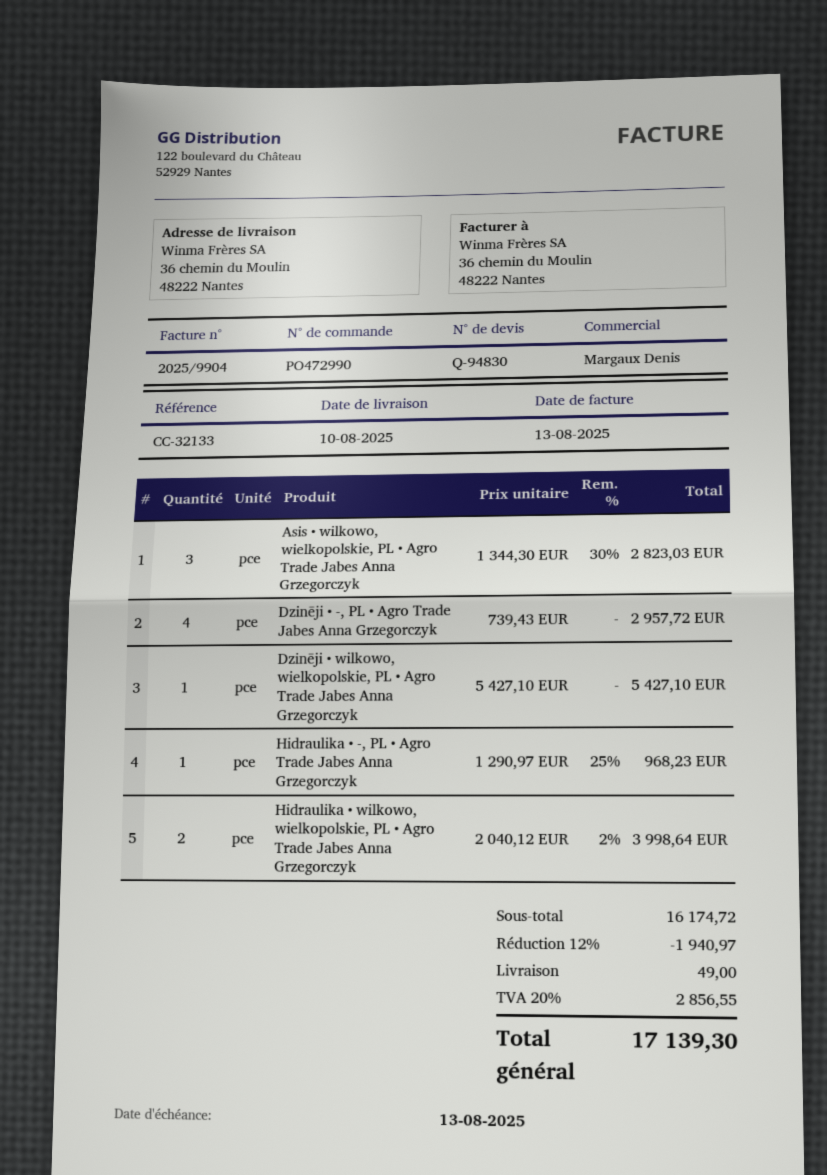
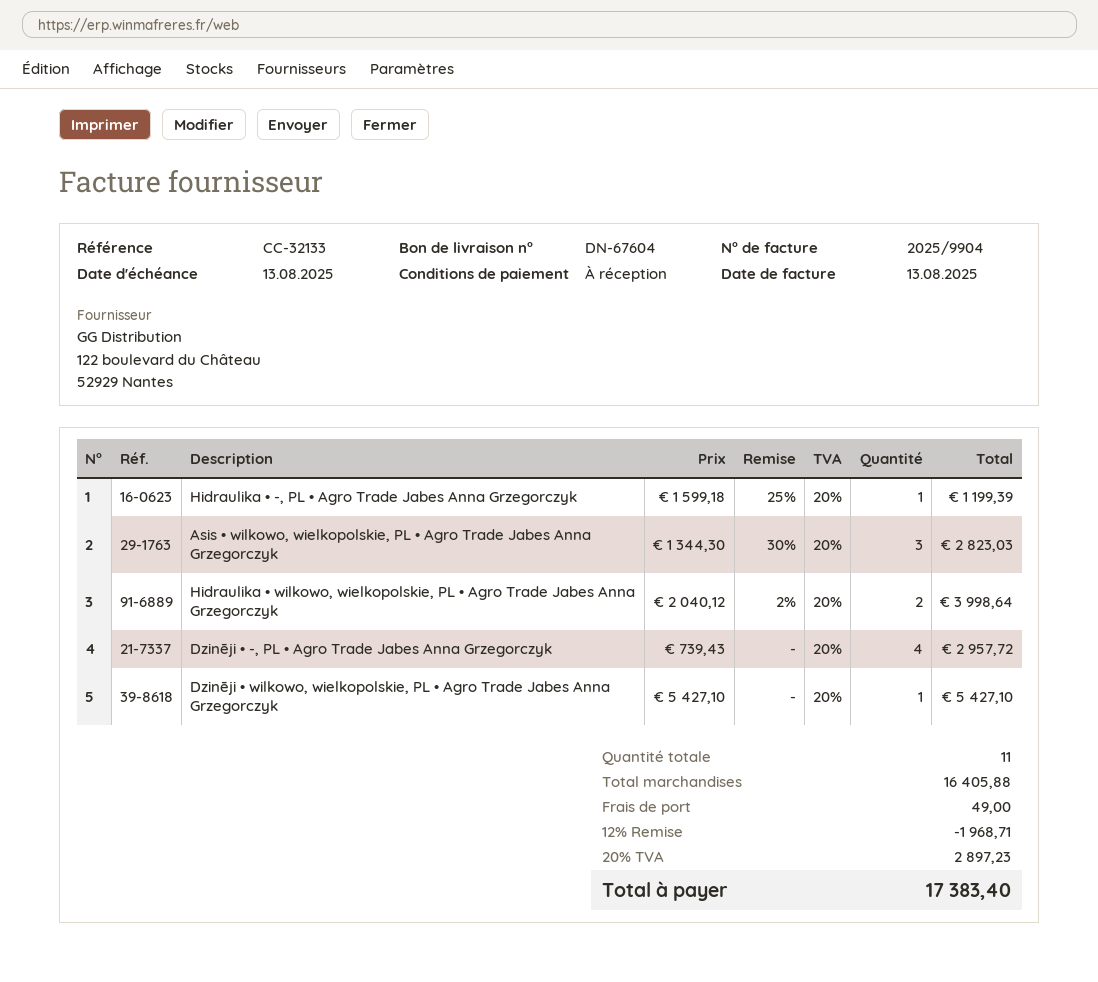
Hidraulika • -, PL • Agro Trade Jabes Anna Grzegorczyk: 1 x 1290.97 - 25% = 968.23 -> 1 x 1599.18 - 25% = 1199.39
subtotal: 16174.72 -> 16405.88
discount: 12% = 1940.97 -> 12% = 1968.71
tax: 20% = 2856.55 -> 20% = 2897.23
total: 17139.30 -> 17383.40

